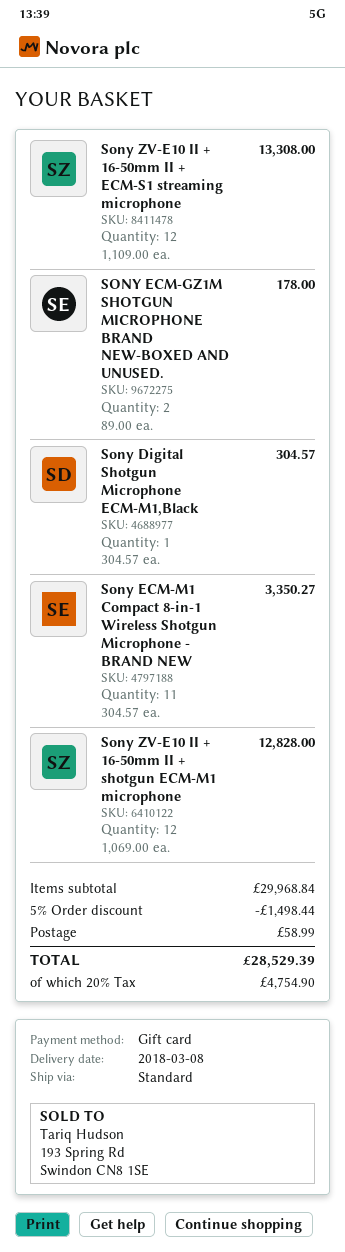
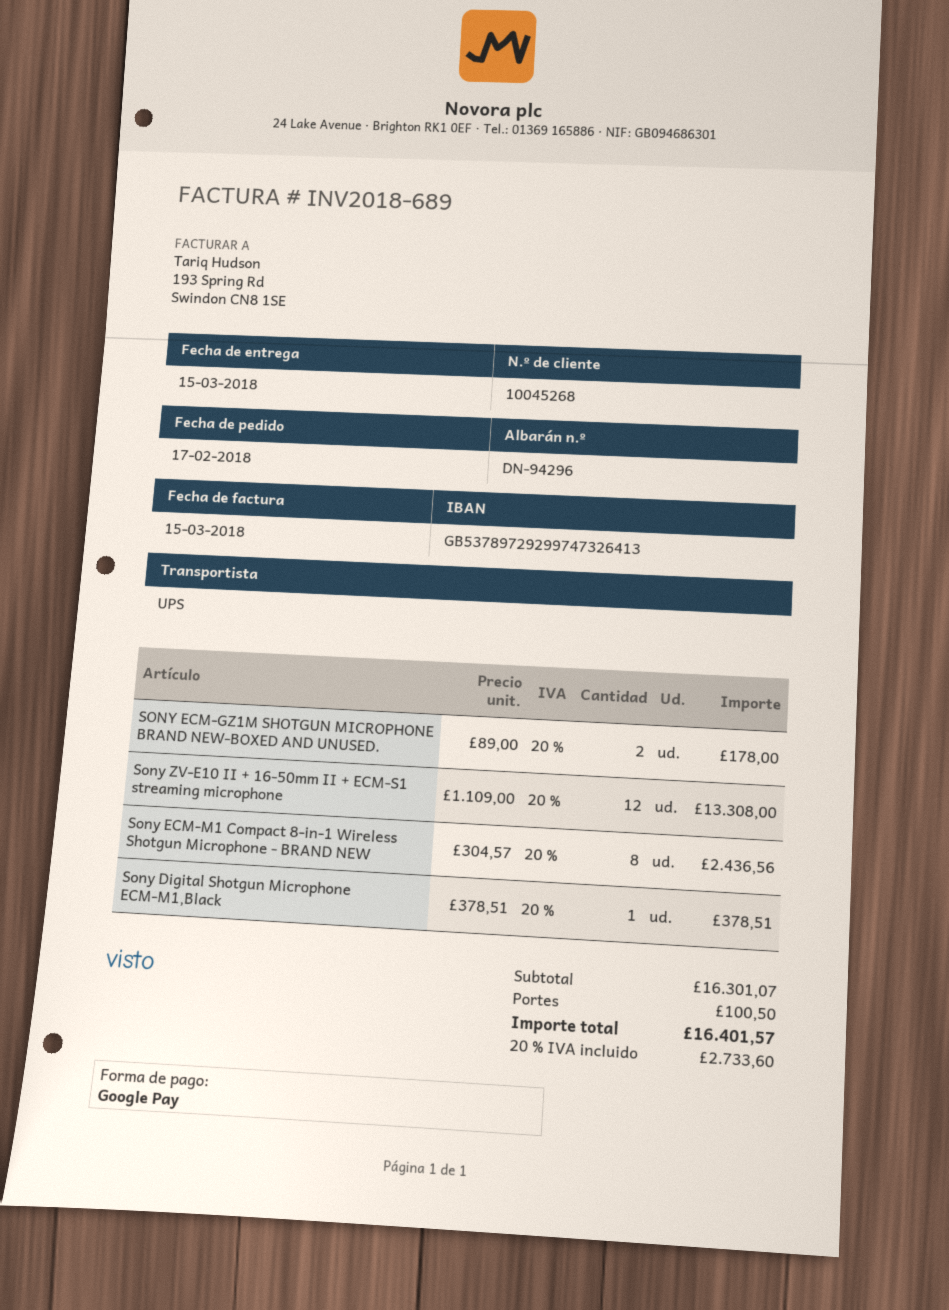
delivery date: 2018-03-08 -> 2018-03-15
payment method: gift card -> Google Pay
shipping method: standard -> UPS
Sony Digital Shotgun Microphone ECM-M1,Black: 1 x 304.57 = 304.57 -> 1 x 378.51 = 378.51
Sony ECM-M1 Compact 8-in-1 Wireless Shotgun Microphone - BRAND NEW: 11 x 304.57 = 3350.27 -> 8 x 304.57 = 2436.56
Sony ZV-E10 II + 16-50mm II + shotgun ECM-M1 microphone: 12 x 1069.00 = 12828.00 -> none
subtotal: 29968.84 -> 16301.07
discount: 5% = 1498.44 -> none
shipping: 58.99 -> 100.50
tax: 20% = 4754.90 -> 20% = 2733.60
total: 28529.39 -> 16401.57

